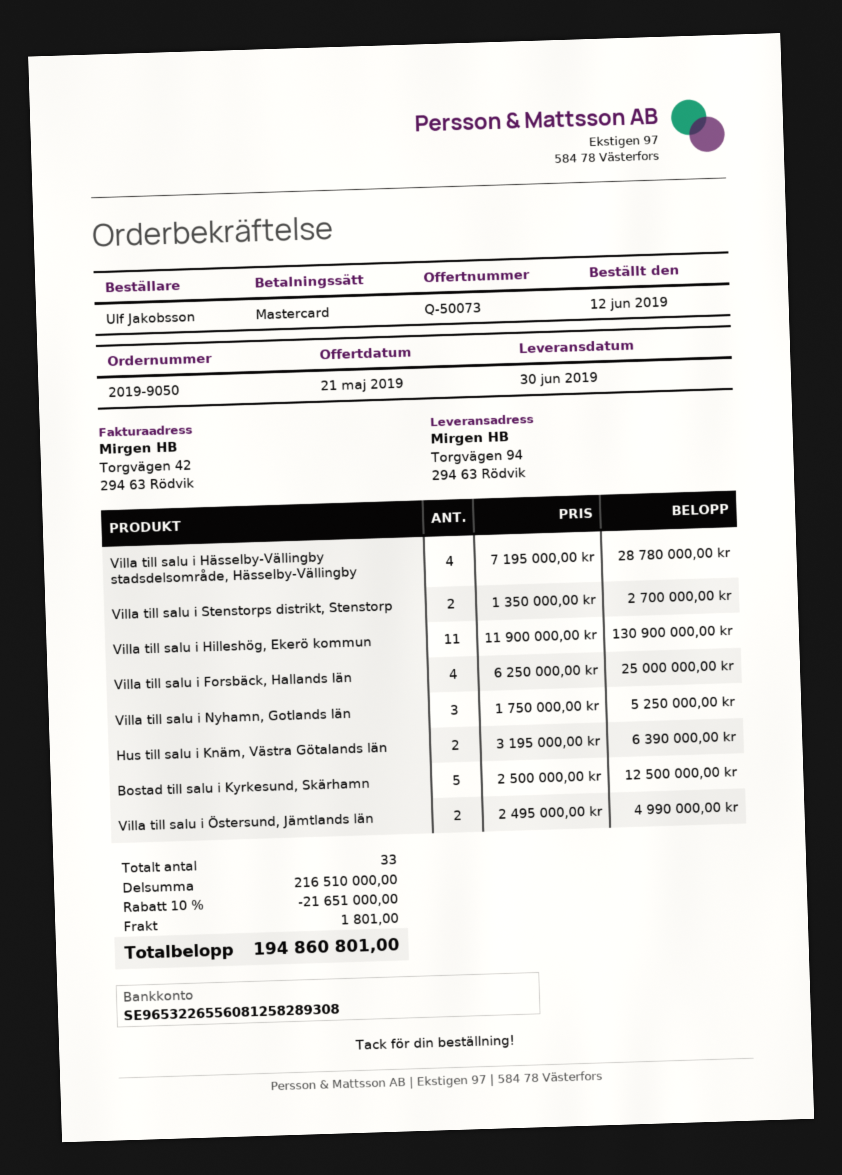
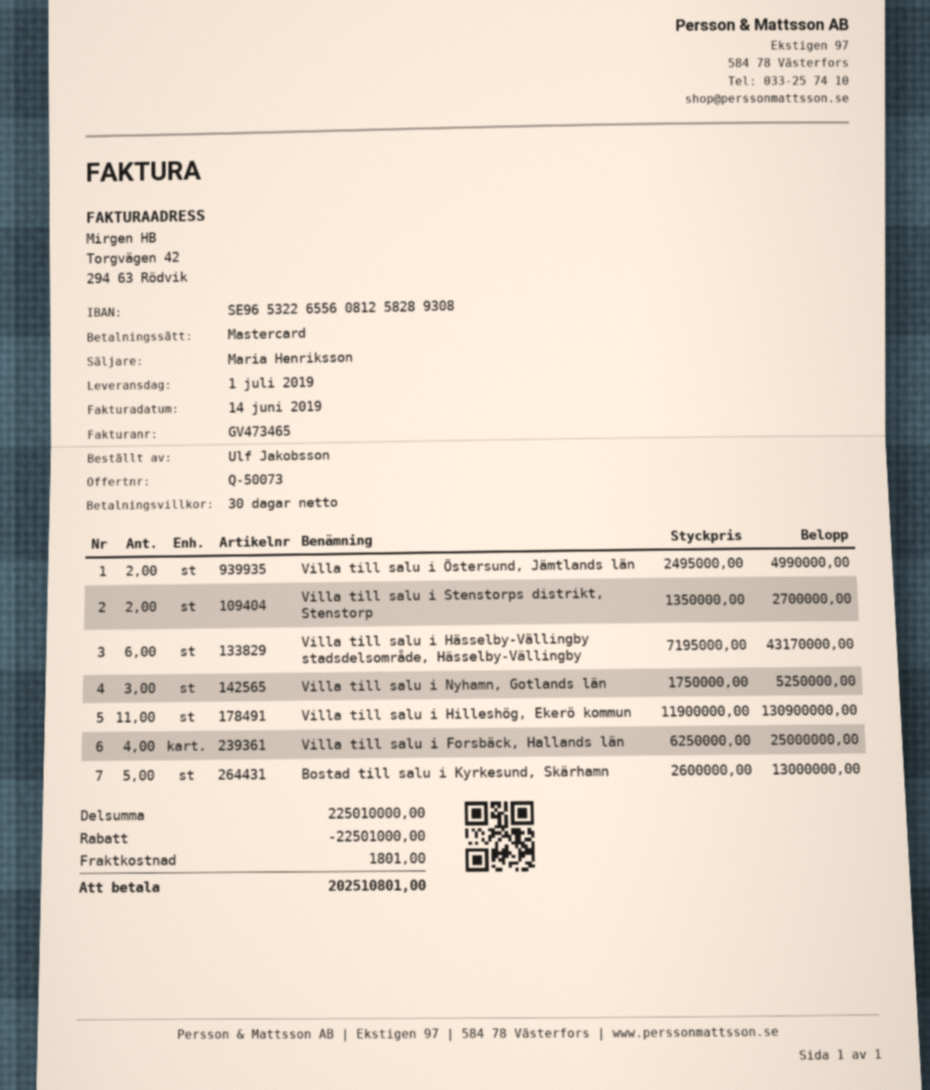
delivery date: 2019-06-30 -> 2019-07-01
Villa till salu i Hässelby-Vällingby stadsdelsområde, Hässelby-Vällingby: 4 x 7195000.00 = 28780000.00 -> 6 x 7195000.00 = 43170000.00
Hus till salu i Knäm, Västra Götalands län: 2 x 3195000.00 = 6390000.00 -> none
Bostad till salu i Kyrkesund, Skärhamn: 5 x 2500000.00 = 12500000.00 -> 5 x 2600000.00 = 13000000.00
subtotal: 216510000.00 -> 225010000.00
discount: 21651000.00 -> 22501000.00
total: 194860801.00 -> 202510801.00

